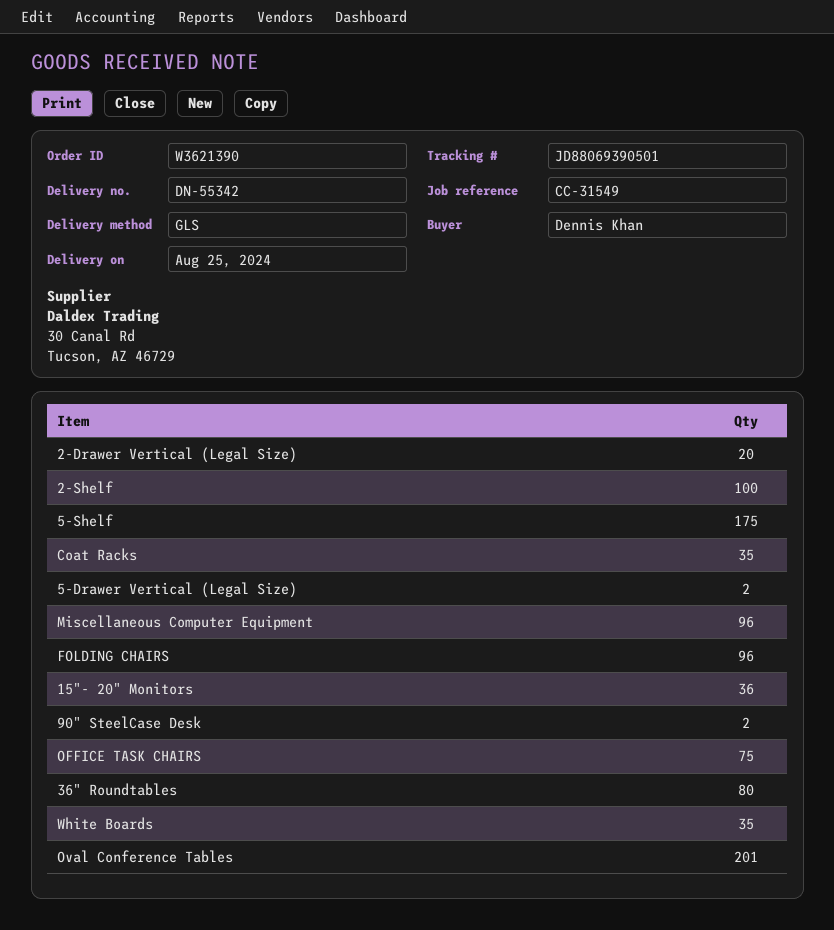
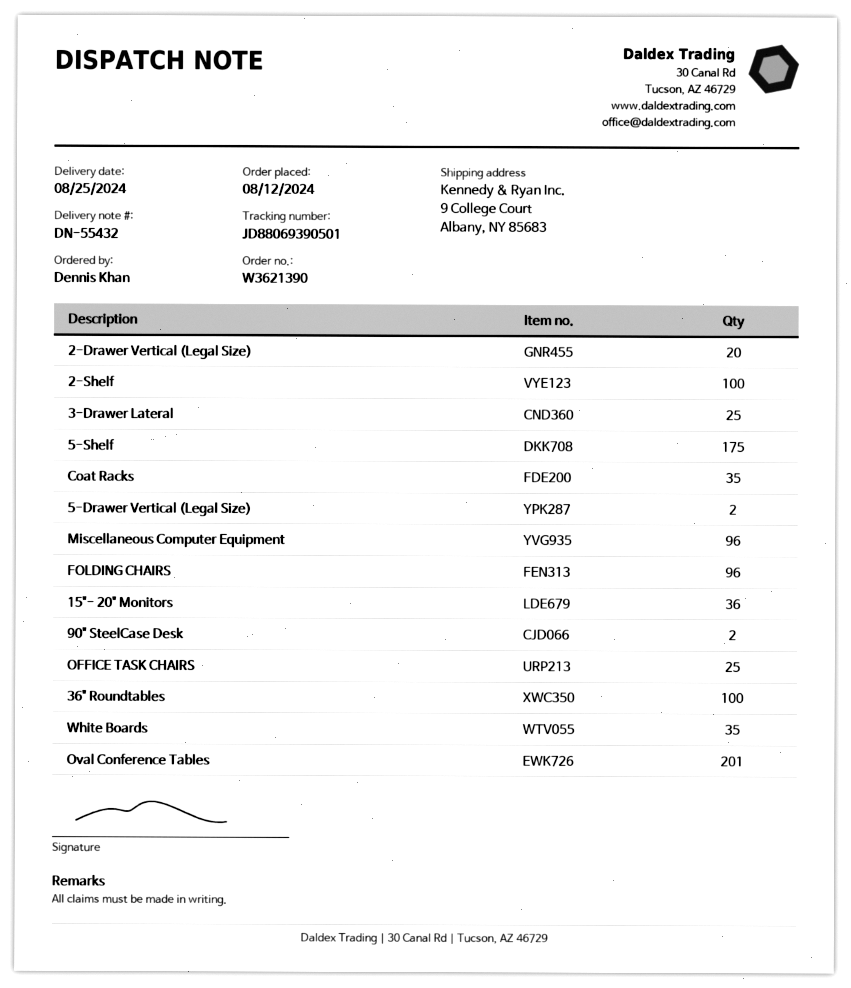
delivery note number: DN-55342 -> DN-55432
OFFICE TASK CHAIRS: 75 -> 25
36" Roundtables: 80 -> 100
3-Drawer Lateral: none -> 25

